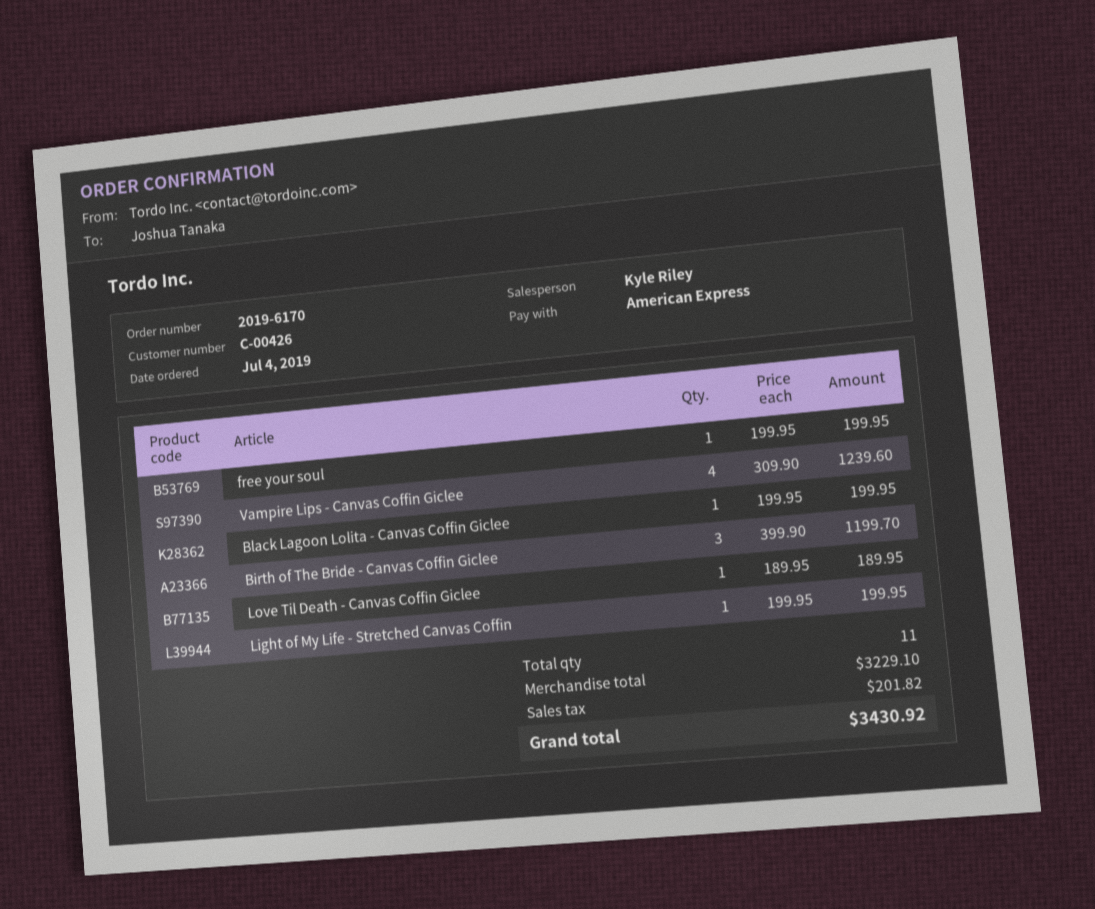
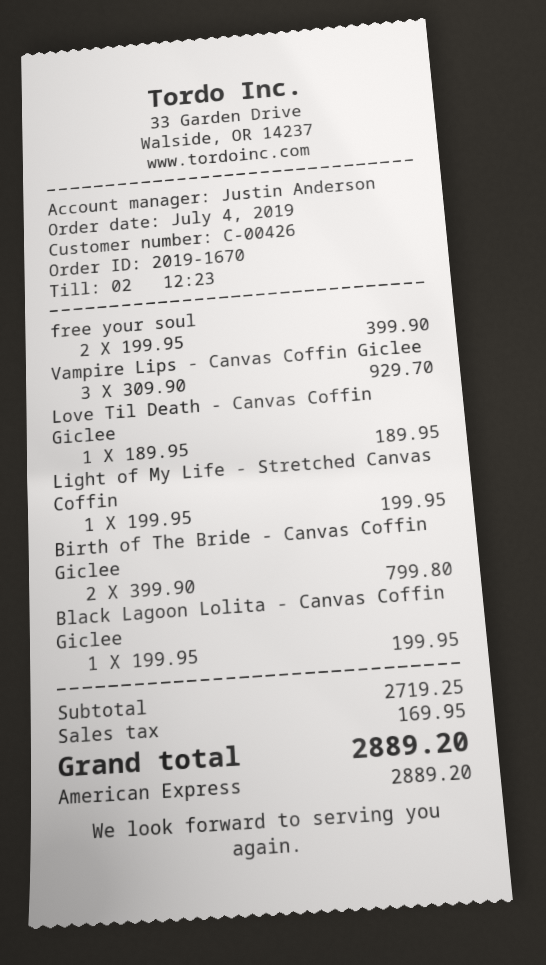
order number: 2019-6170 -> 2019-1670
sales rep: Kyle Riley -> Justin Anderson
free your soul: 1 x 199.95 = 199.95 -> 2 x 199.95 = 399.90
Vampire Lips - Canvas Coffin Giclee: 4 x 309.90 = 1239.60 -> 3 x 309.90 = 929.70
Birth of The Bride - Canvas Coffin Giclee: 3 x 399.90 = 1199.70 -> 2 x 399.90 = 799.80
subtotal: 3229.10 -> 2719.25
tax: 201.82 -> 169.95
total: 3430.92 -> 2889.20

